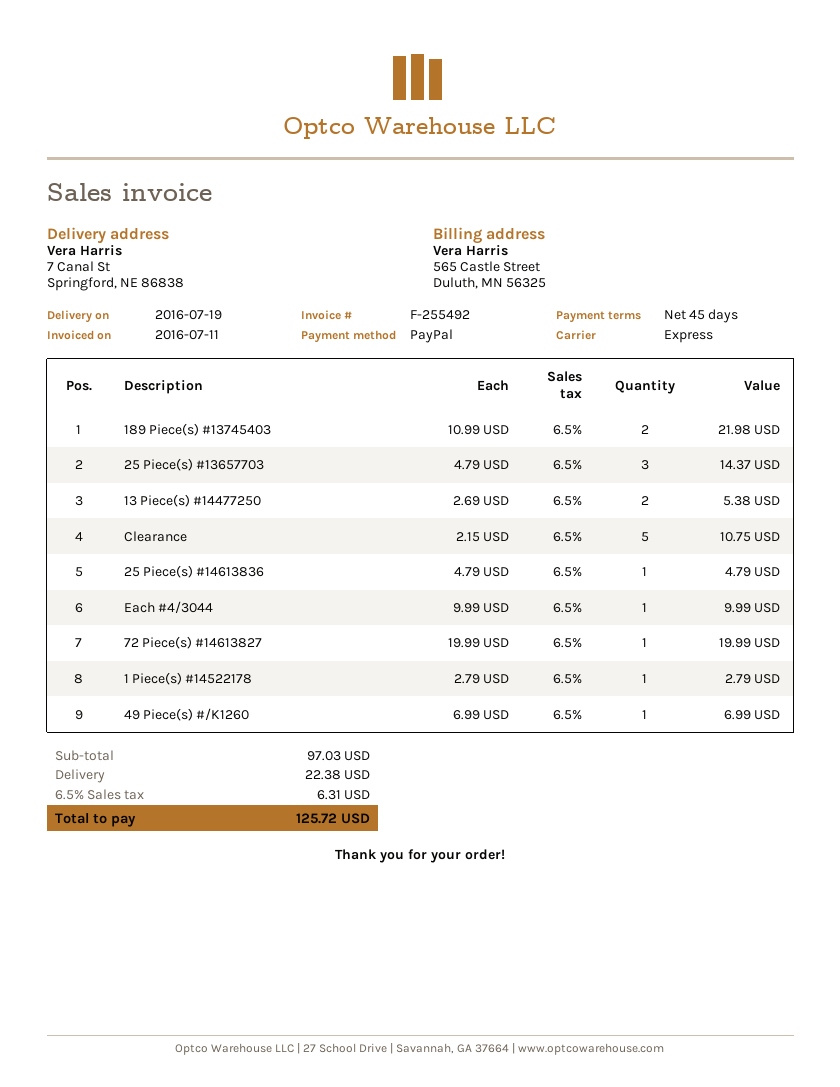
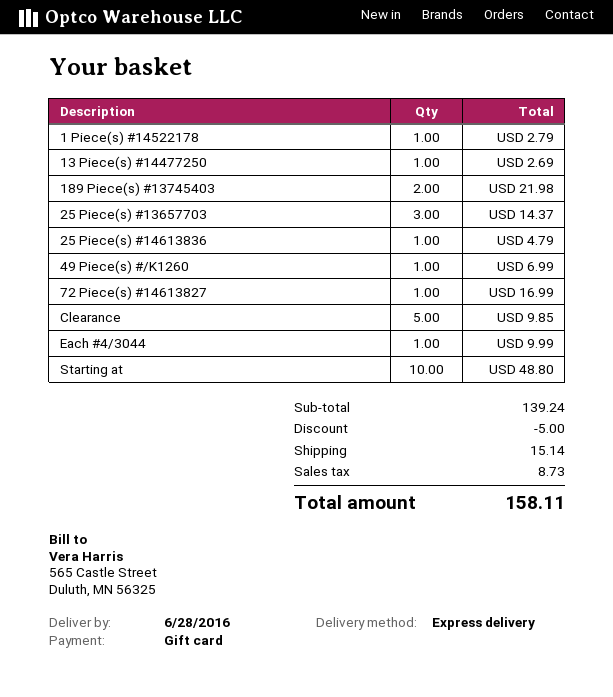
delivery date: 2016-07-19 -> 2016-06-28
payment method: PayPal -> gift card
13 Piece(s) #14477250: 2 for 5.38 -> 1 for 2.69
Clearance: 5 for 10.75 -> 5 for 9.85
72 Piece(s) #14613827: 1 for 19.99 -> 1 for 16.99
Starting at: none -> 10 for 48.80
subtotal: 97.03 -> 139.24
discount: none -> 5.00
shipping: 22.38 -> 15.14
tax: 6.31 -> 8.73
total: 125.72 -> 158.11

